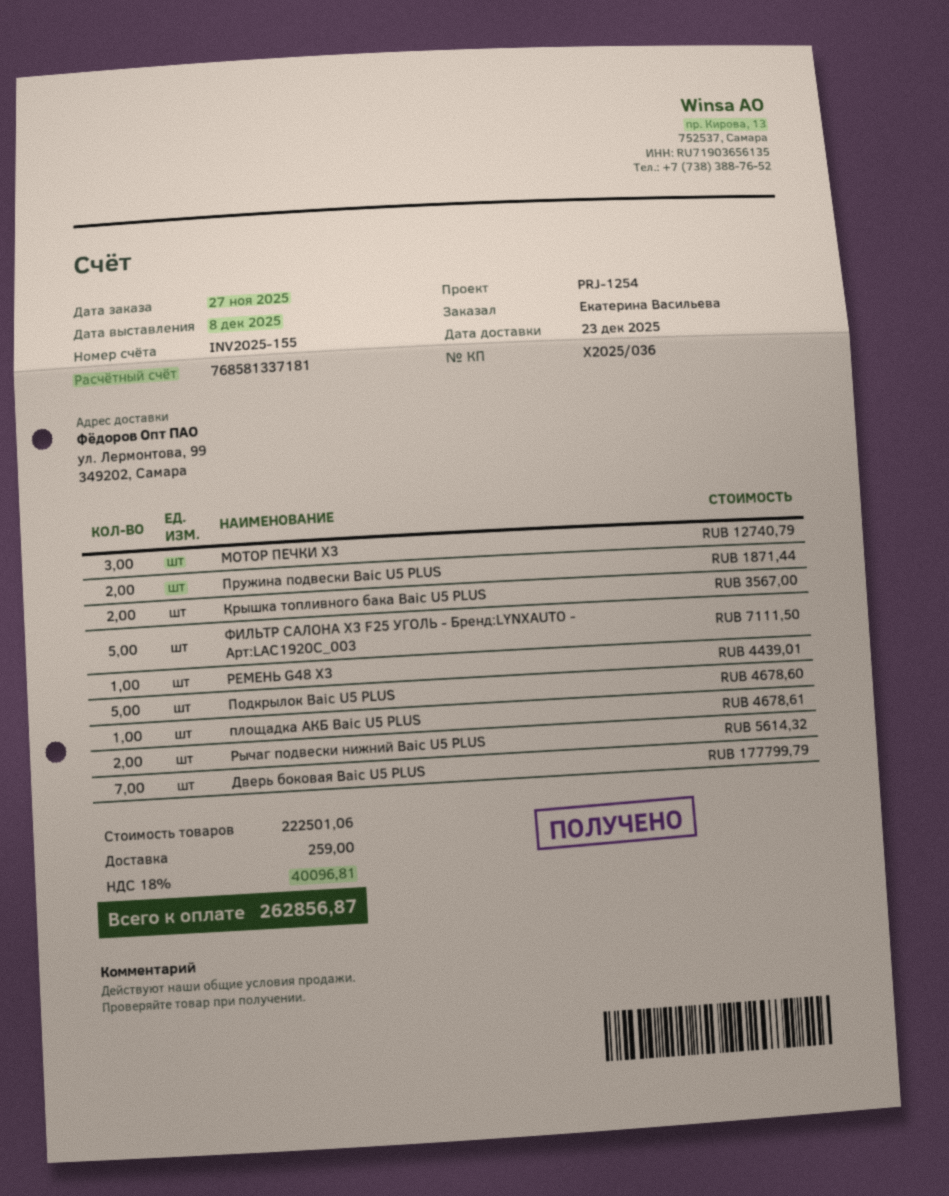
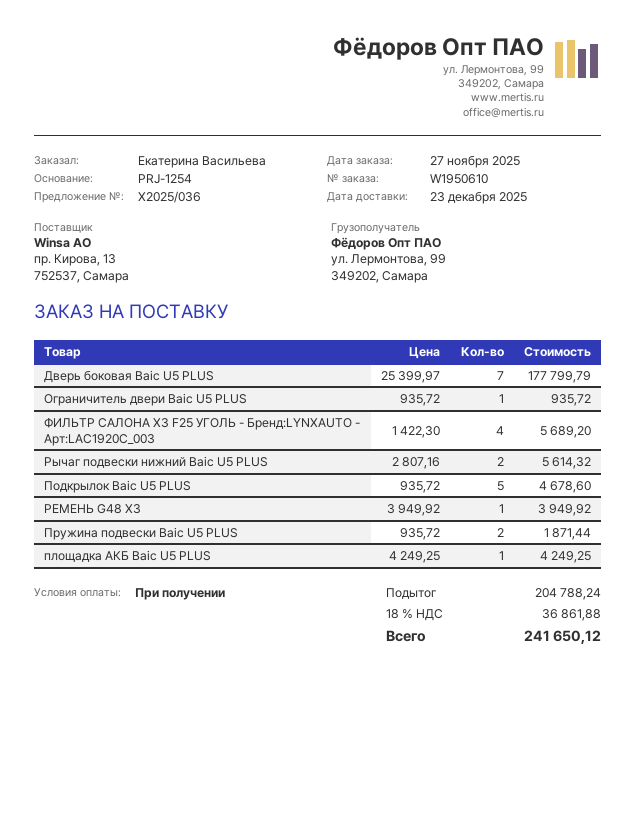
МОТОР ПЕЧКИ Х3: 3 for 12740.79 -> none
Крышка топливного бака Baic U5 PLUS: 2 for 3567.00 -> none
ФИЛЬТР САЛОНА X3 F25 УГОЛЬ - Бренд:LYNXAUTO - Арт:LAC1920C_003: 5 for 7111.50 -> 4 for 5689.20
РЕМЕНЬ G48 X3: 1 for 4439.01 -> 1 for 3949.92
площадка АКБ Baic U5 PLUS: 1 for 4678.61 -> 1 for 4249.25
Ограничитель двери Baic U5 PLUS: none -> 1 for 935.72
subtotal: 222501.06 -> 204788.24
shipping: 259.00 -> none
tax: 18% = 40096.81 -> 18% = 36861.88
total: 262856.87 -> 241650.12

